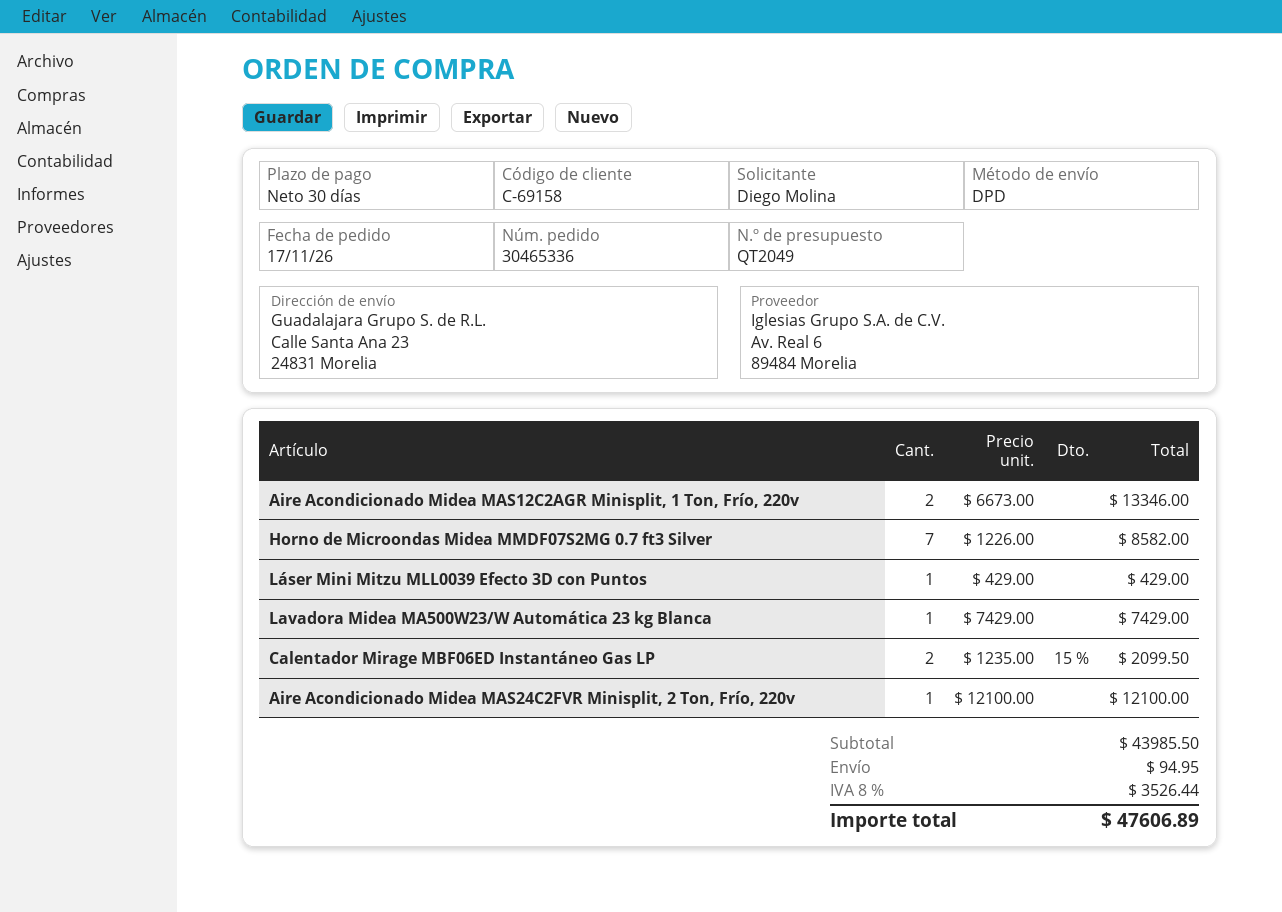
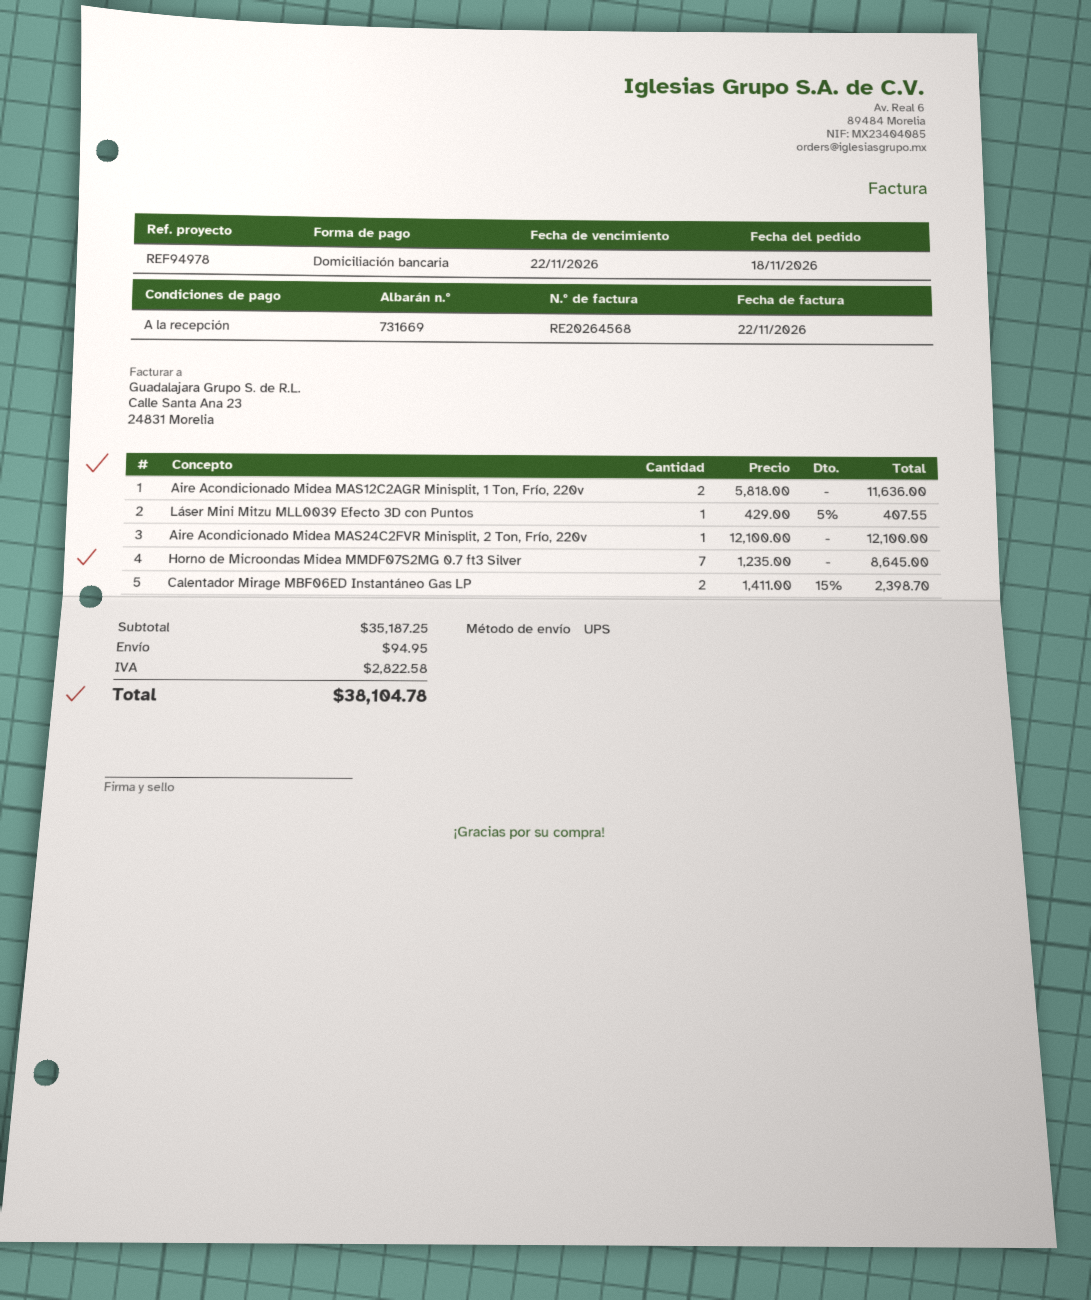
order date: 2026-11-17 -> 2026-11-18
payment terms: 30 days -> on receipt
shipping method: DPD -> UPS
Aire Acondicionado Midea MAS12C2AGR Minisplit, 1 Ton, Frío, 220v: 2 x 6673.00 = 13346.00 -> 2 x 5818.00 = 11636.00
Horno de Microondas Midea MMDF07S2MG 0.7 ft3 Silver: 7 x 1226.00 = 8582.00 -> 7 x 1235.00 = 8645.00
Láser Mini Mitzu MLL0039 Efecto 3D con Puntos: 1 x 429.00 = 429.00 -> 1 x 429.00 - 5% = 407.55
Lavadora Midea MA500W23/W Automática 23 kg Blanca: 1 x 7429.00 = 7429.00 -> none
Calentador Mirage MBF06ED Instantáneo Gas LP: 2 x 1235.00 - 15% = 2099.50 -> 2 x 1411.00 - 15% = 2398.70
subtotal: 43985.50 -> 35187.25
tax: 3526.44 -> 2822.58
total: 47606.89 -> 38104.78

